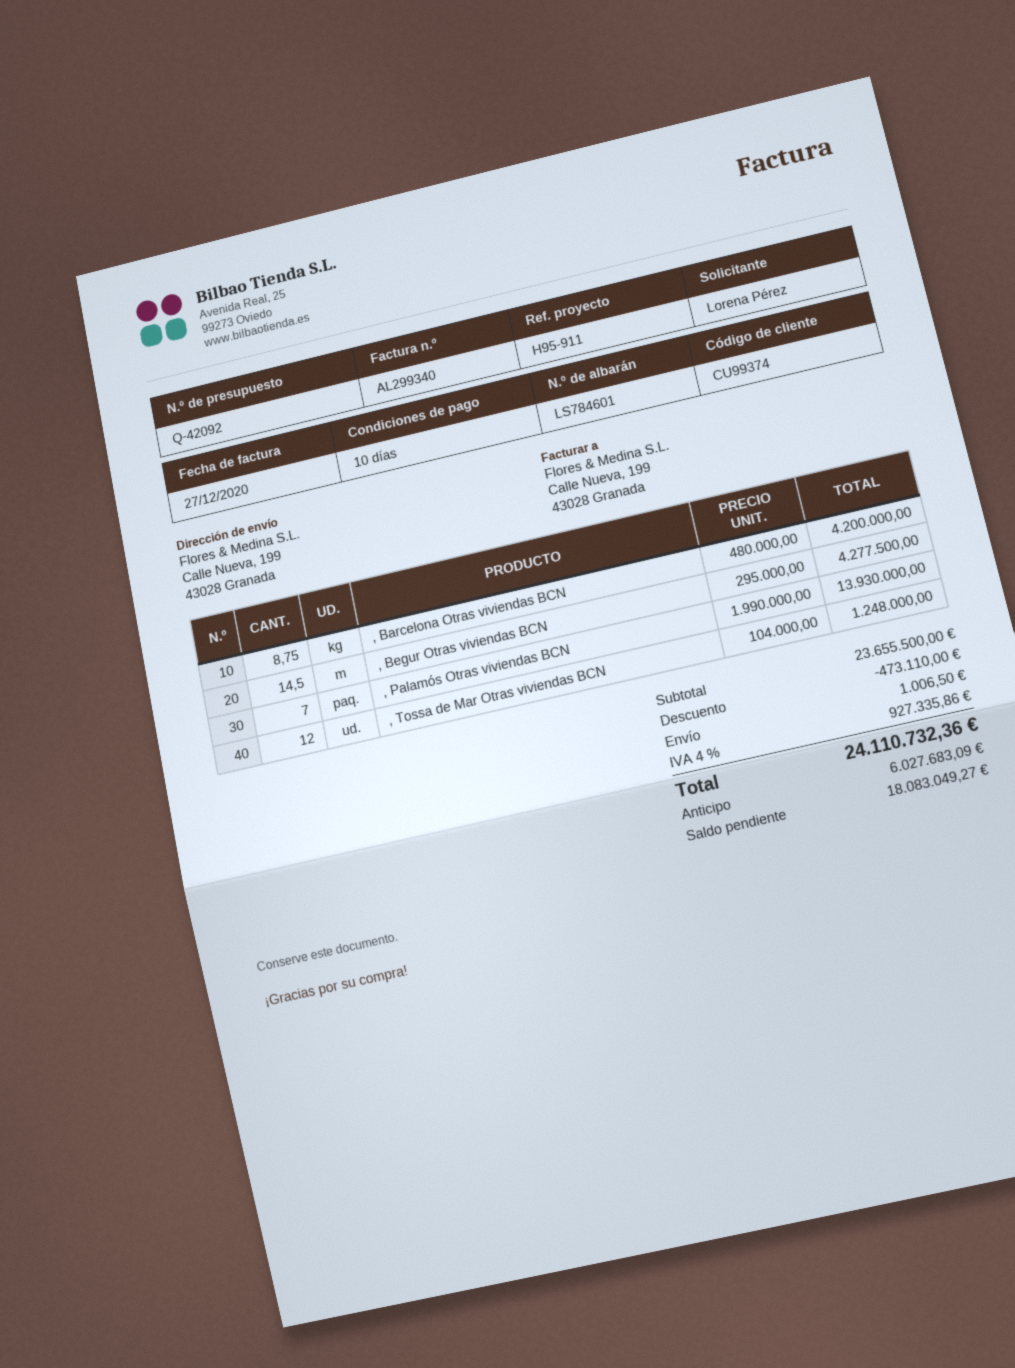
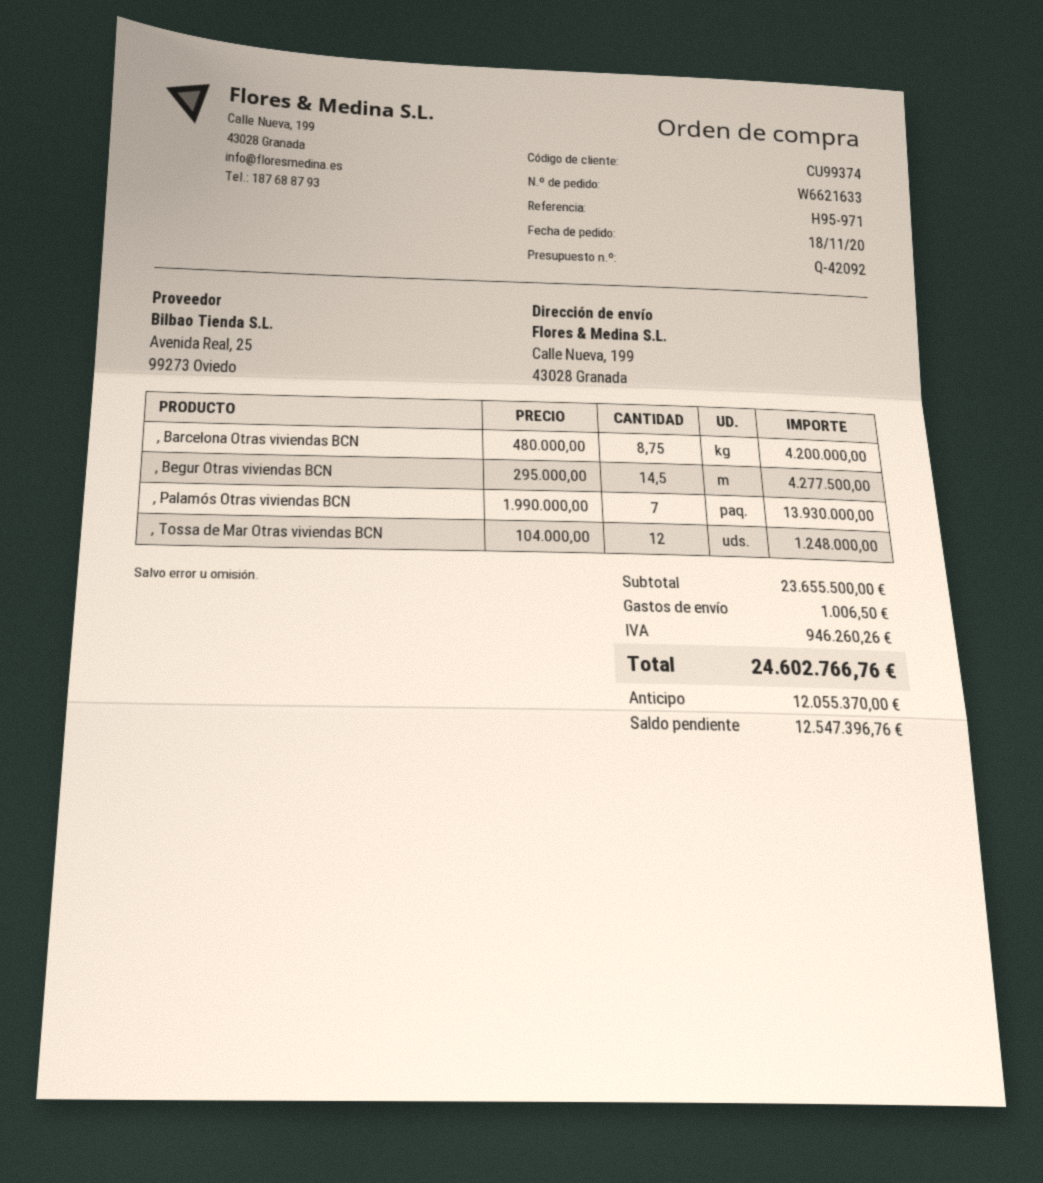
reference: H95-911 -> H95-971
discount: 473110.00 -> none
tax: 927335.86 -> 946260.26
total: 24110732.36 -> 24602766.76
deposit: 6027683.09 -> 12055370.00
balance: 18083049.27 -> 12547396.76

